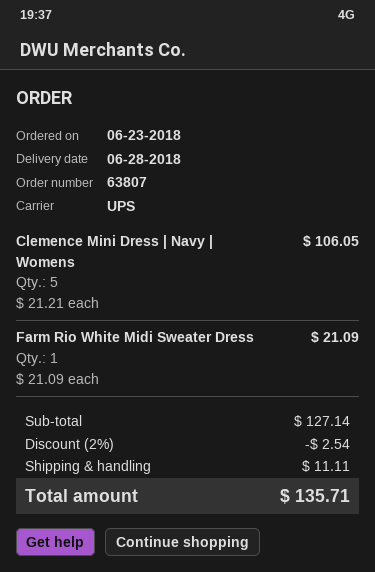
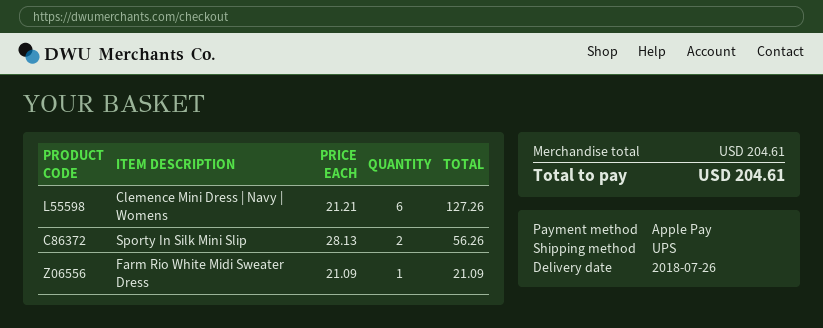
delivery date: 2018-06-28 -> 2018-07-26
Clemence Mini Dress | Navy | Womens: 5 x 21.21 = 106.05 -> 6 x 21.21 = 127.26
Sporty In Silk Mini Slip: none -> 2 x 28.13 = 56.26
subtotal: 127.14 -> 204.61
discount: 2% = 2.54 -> none
shipping: 11.11 -> none
total: 135.71 -> 204.61

